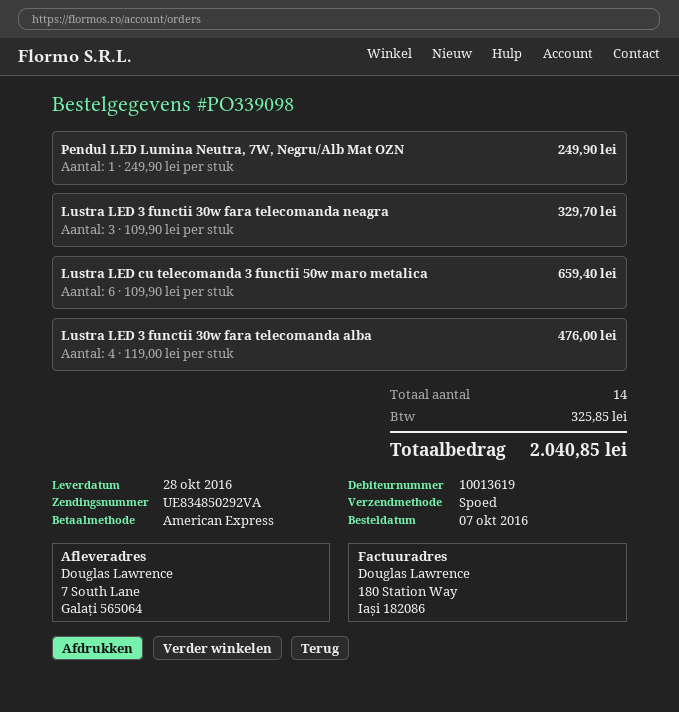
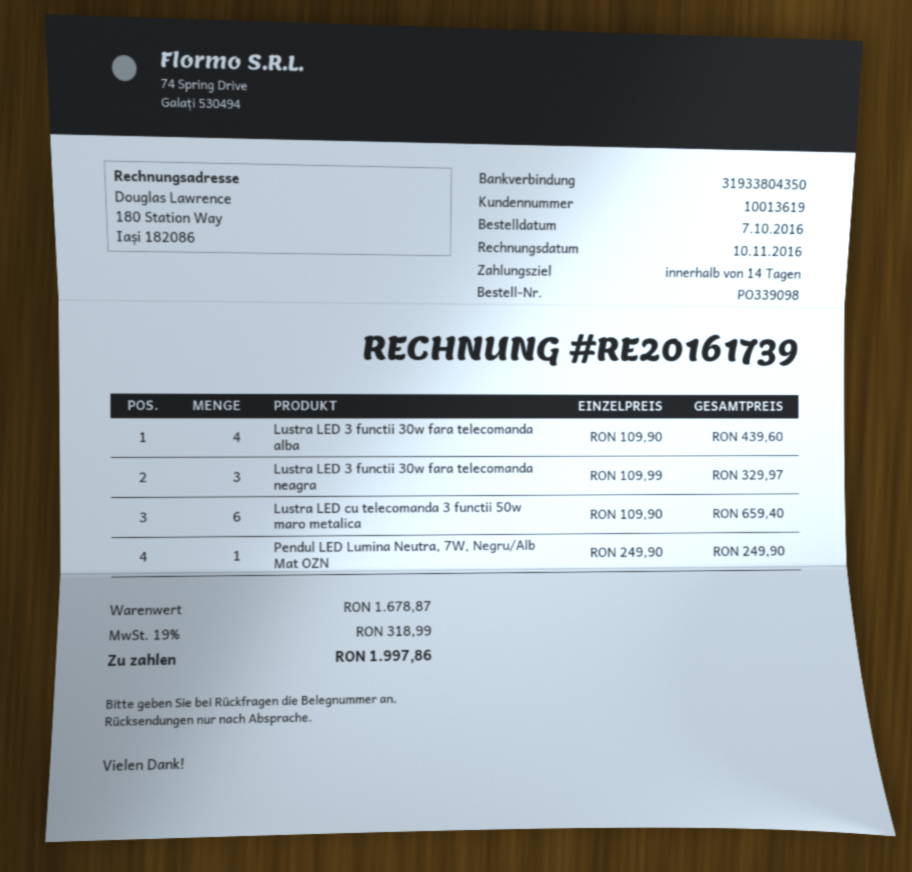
Lustra LED 3 functii 30w fara telecomanda neagra: 3 x 109.90 = 329.70 -> 3 x 109.99 = 329.97
Lustra LED 3 functii 30w fara telecomanda alba: 4 x 119.00 = 476.00 -> 4 x 109.90 = 439.60
tax: 325.85 -> 318.99
total: 2040.85 -> 1997.86

